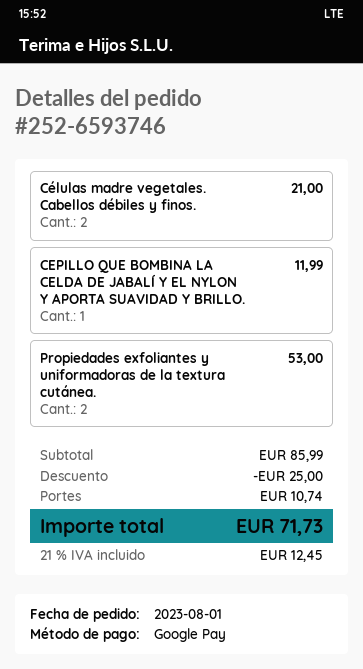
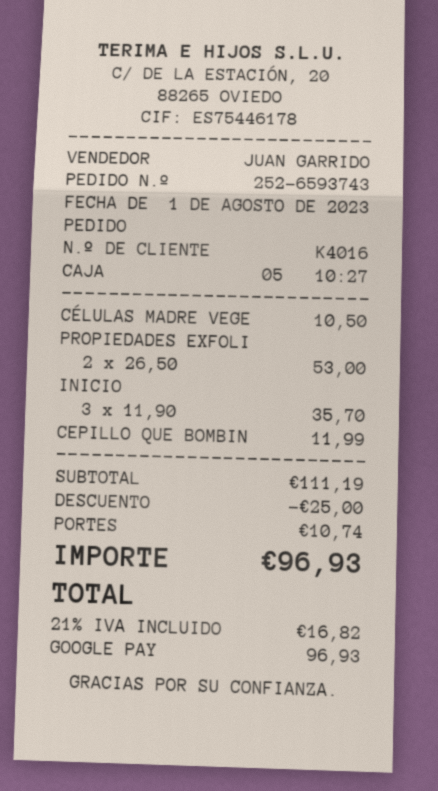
order number: 252-6593746 -> 252-6593743
Células madre vegetales. Cabellos débiles y finos.: 2 for 21.00 -> 1 for 10.50
INICIO: none -> 3 for 35.70
subtotal: 85.99 -> 111.19
tax: 21% = 12.45 -> 21% = 16.82
total: 71.73 -> 96.93

